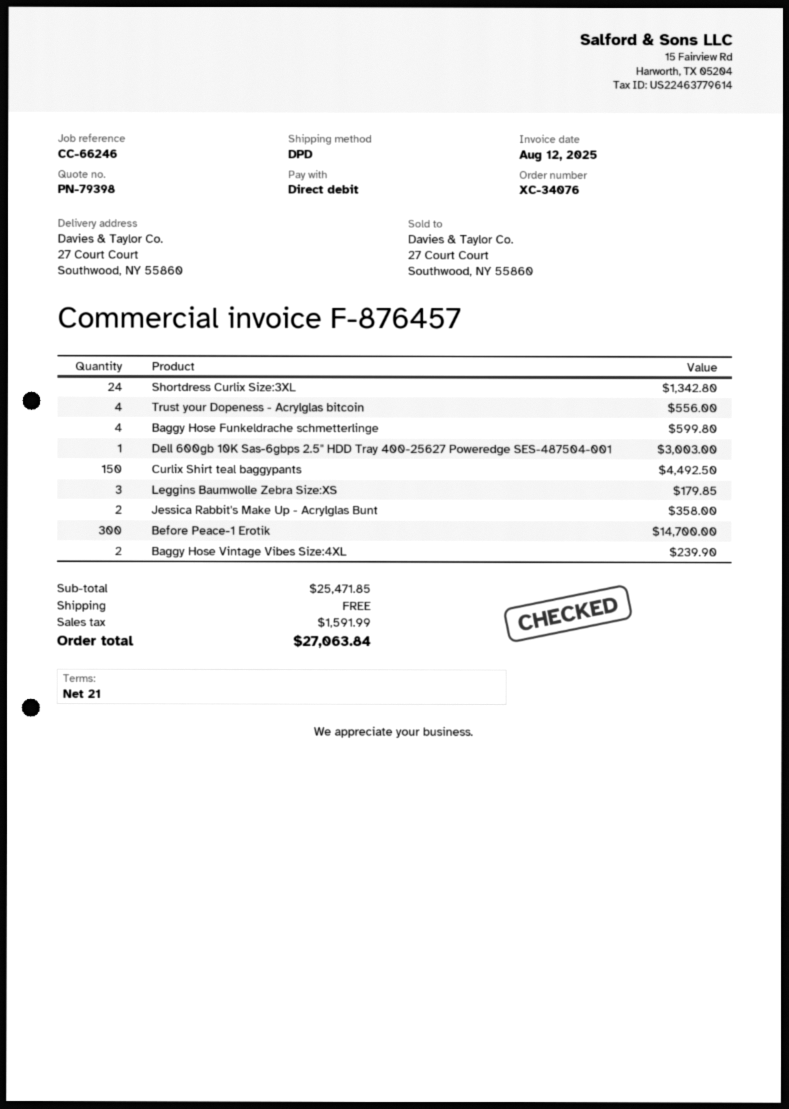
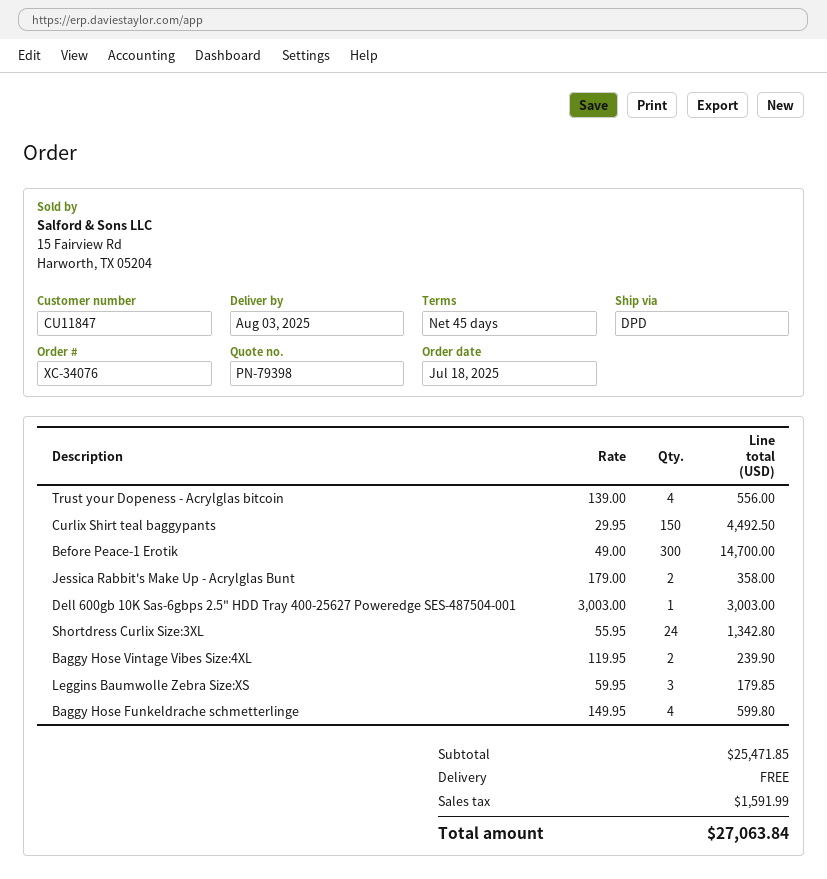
payment terms: 21 days -> 45 days

